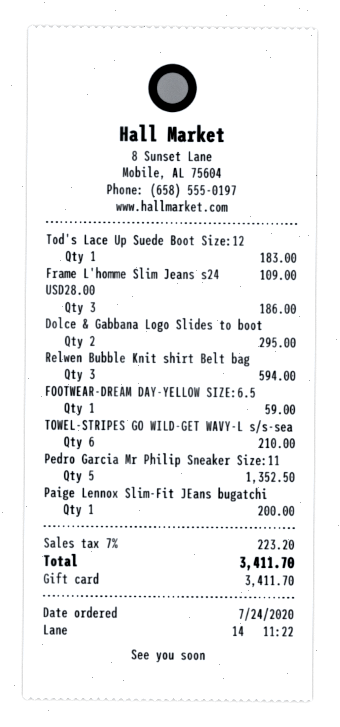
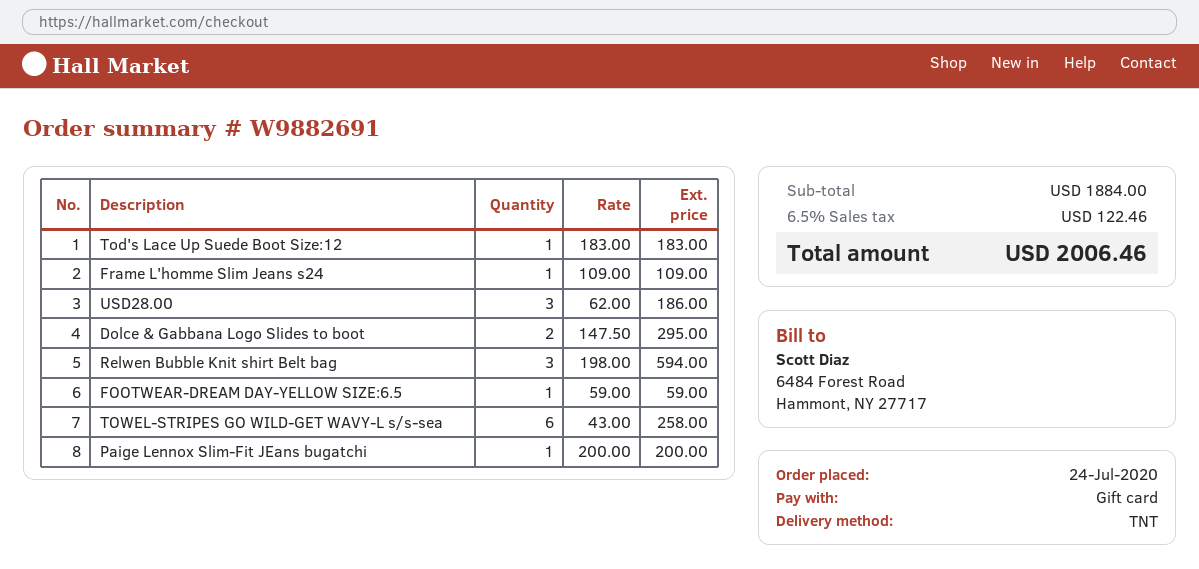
TOWEL-STRIPES GO WILD-GET WAVY-L s/s-sea: 6 for 210.00 -> 6 for 258.00
Pedro Garcia Mr Philip Sneaker Size:11: 5 for 1352.50 -> none
tax: 7% = 223.20 -> 6.5% = 122.46
total: 3411.70 -> 2006.46

